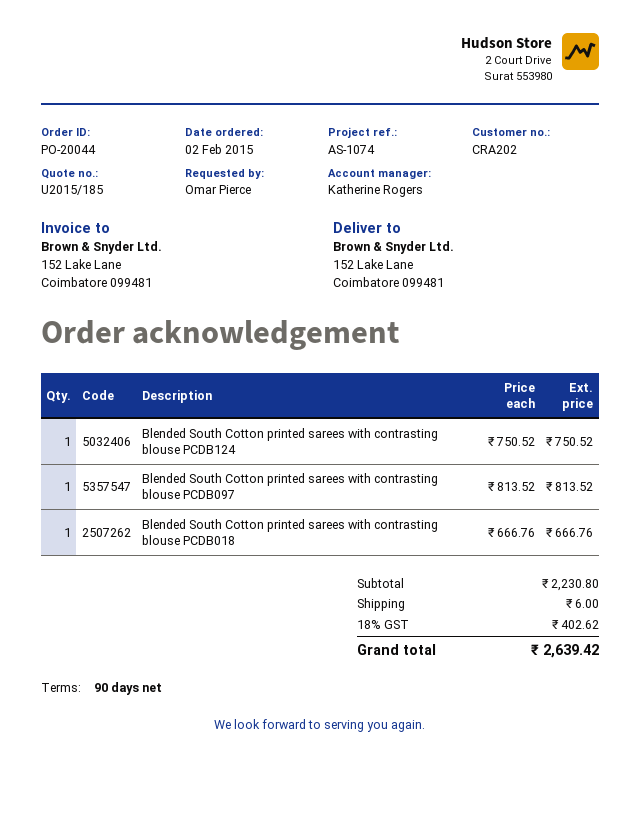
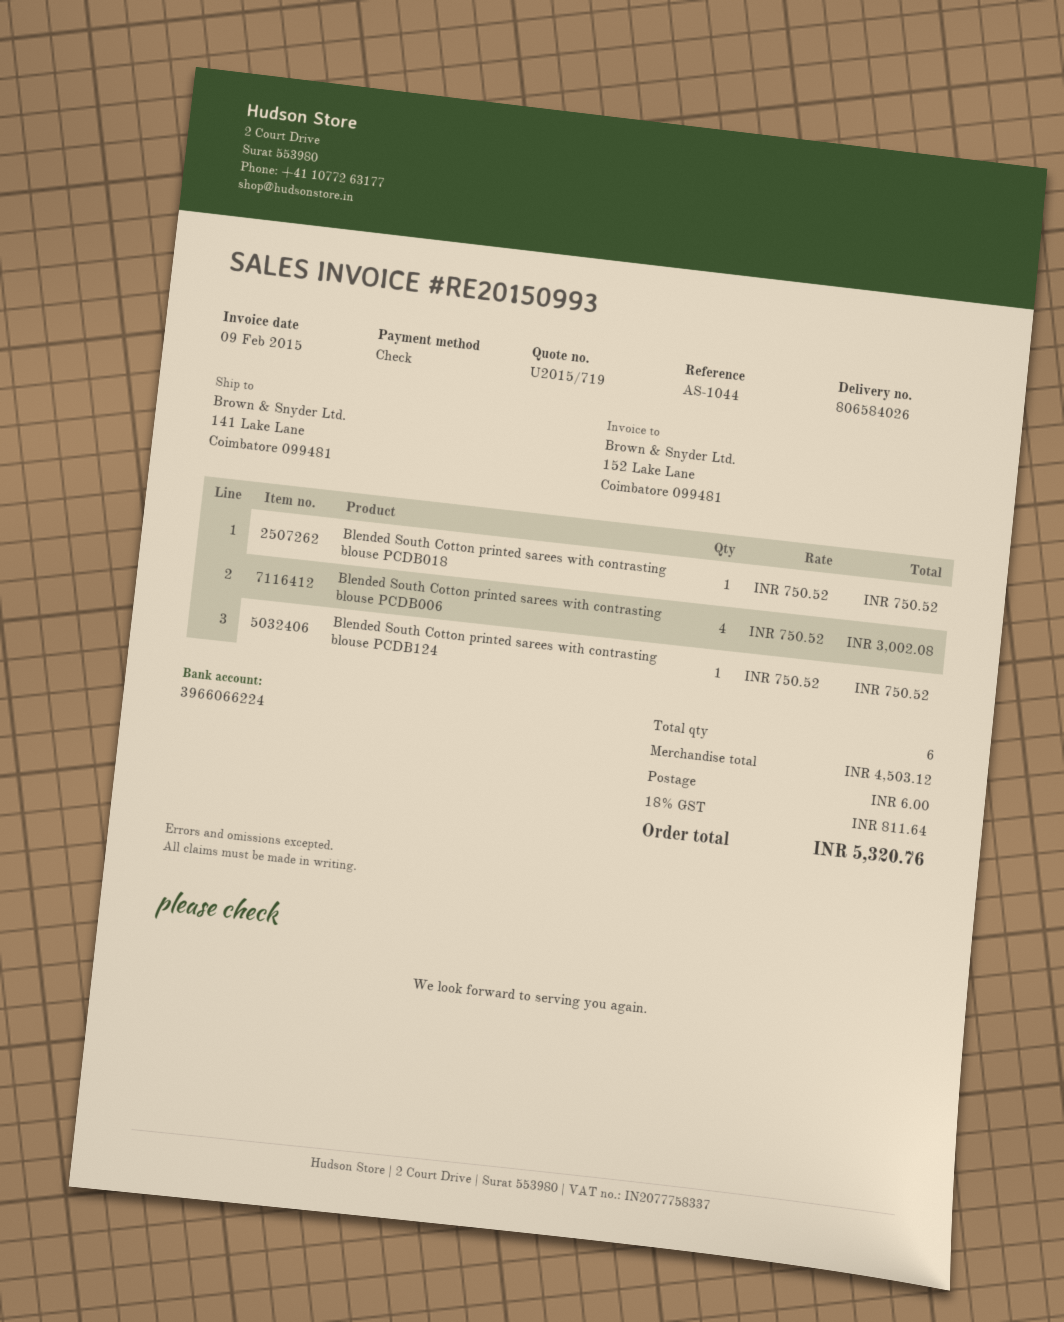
quote number: U2015/185 -> U2015/719
reference: AS-1074 -> AS-1044
ship to: 152 Lake Lane, Coimbatore 099481 -> 141 Lake Lane, Coimbatore 099481
Blended South Cotton printed sarees with contrasting blouse PCDB097: 1 x 813.52 = 813.52 -> none
Blended South Cotton printed sarees with contrasting blouse PCDB018: 1 x 666.76 = 666.76 -> 1 x 750.52 = 750.52
Blended South Cotton printed sarees with contrasting blouse PCDB006: none -> 4 x 750.52 = 3002.08
subtotal: 2230.80 -> 4503.12
tax: 18% = 402.62 -> 18% = 811.64
total: 2639.42 -> 5320.76

